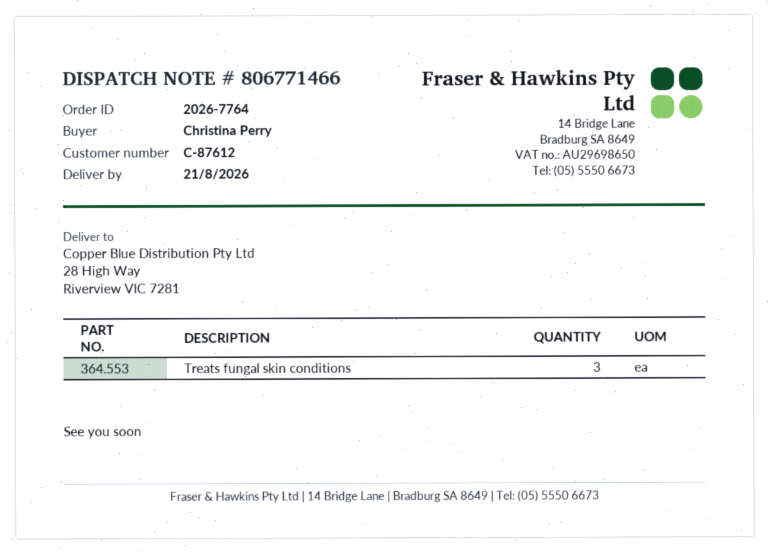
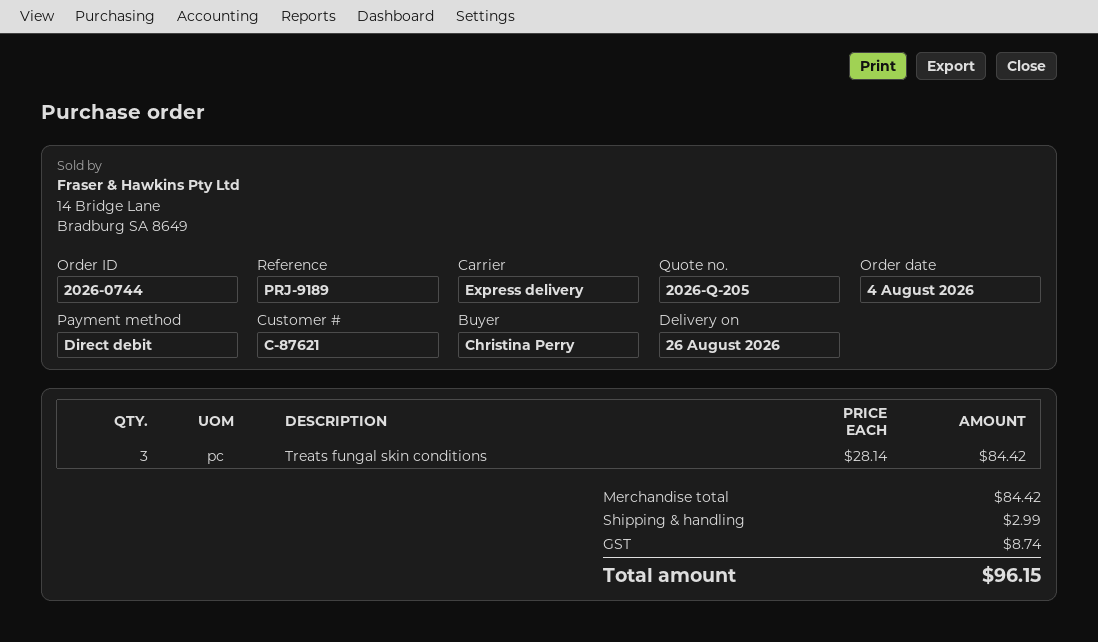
order number: 2026-7764 -> 2026-0744
delivery date: 2026-08-21 -> 2026-08-26
customer number: C-87612 -> C-87621

